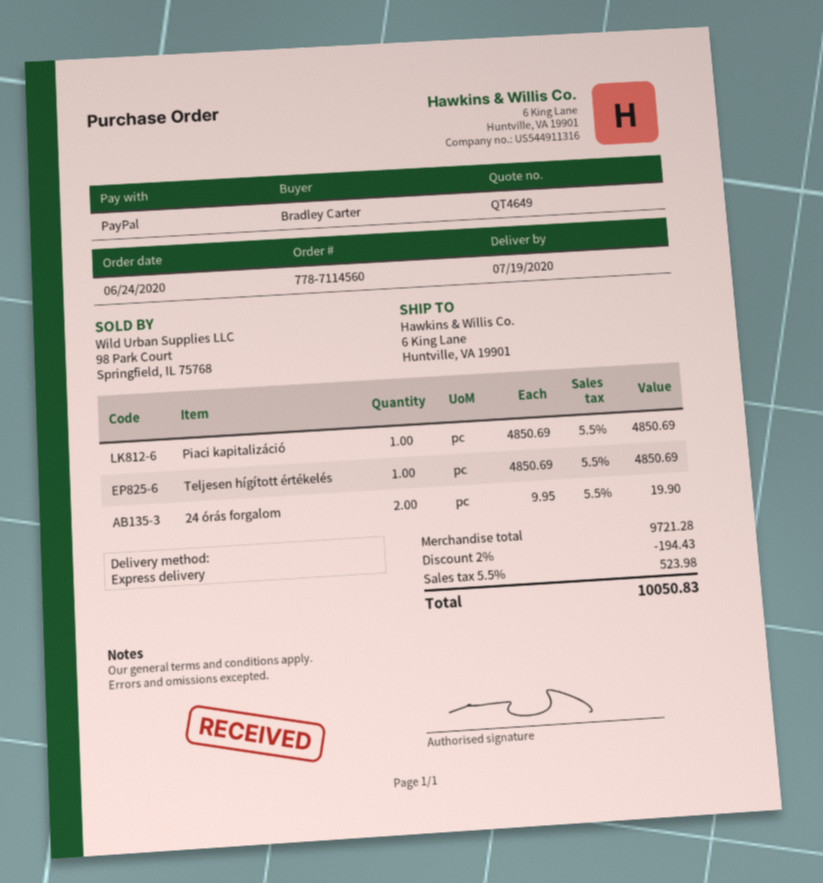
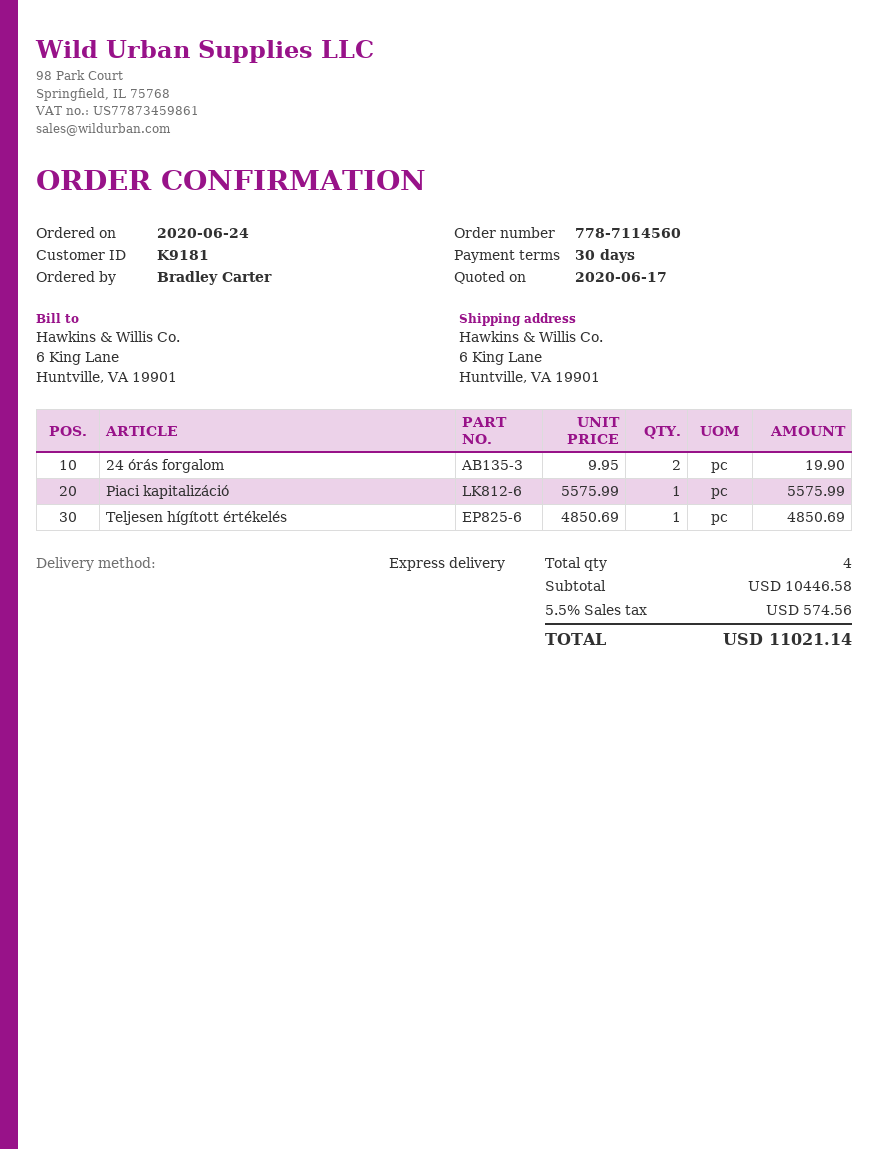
Piaci kapitalizáció: 1 x 4850.69 = 4850.69 -> 1 x 5575.99 = 5575.99
subtotal: 9721.28 -> 10446.58
discount: 2% = 194.43 -> none
tax: 5.5% = 523.98 -> 5.5% = 574.56
total: 10050.83 -> 11021.14

